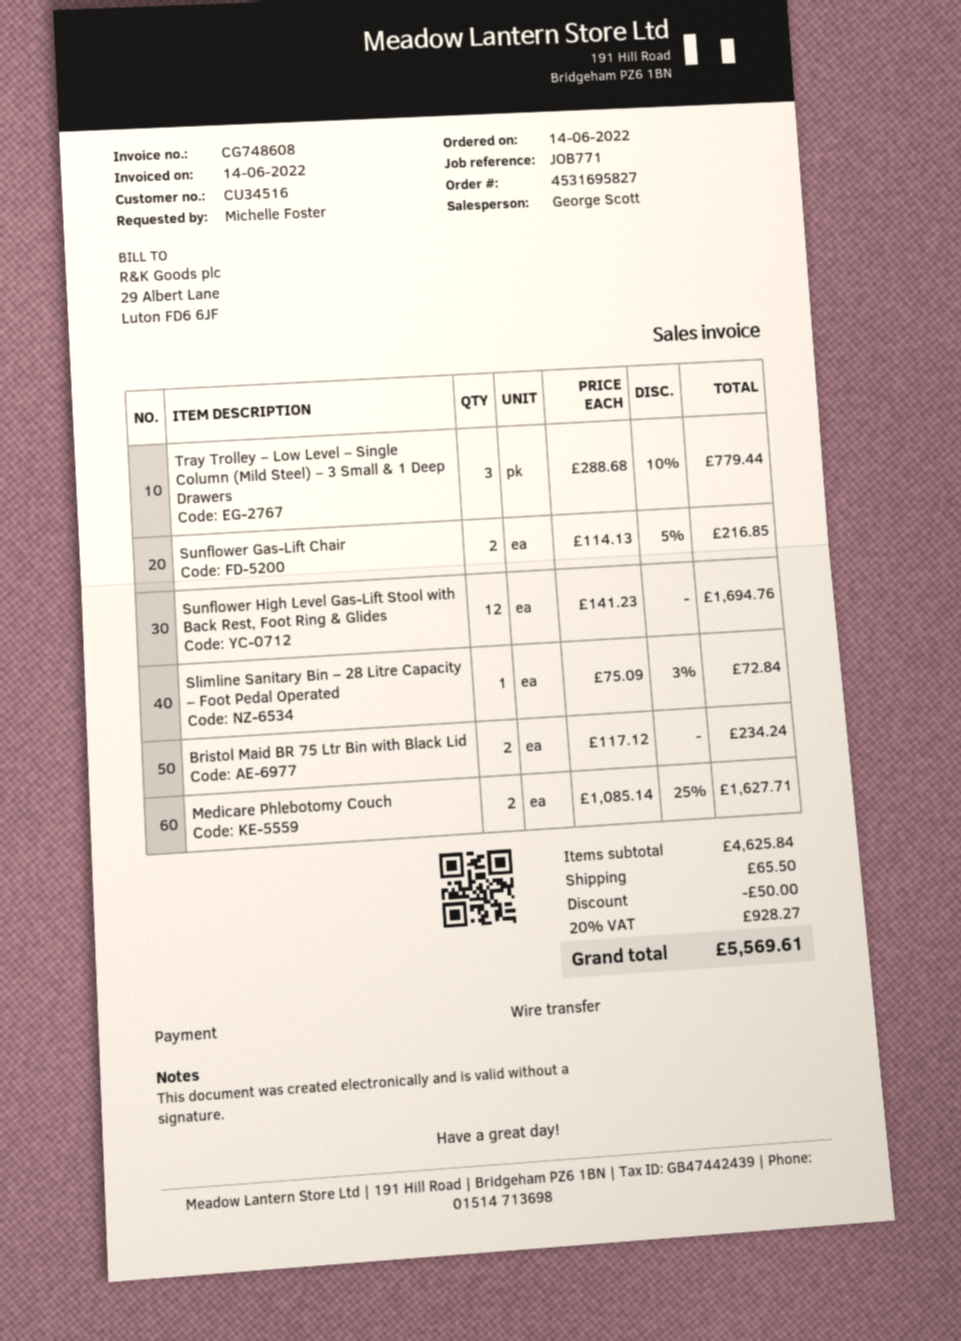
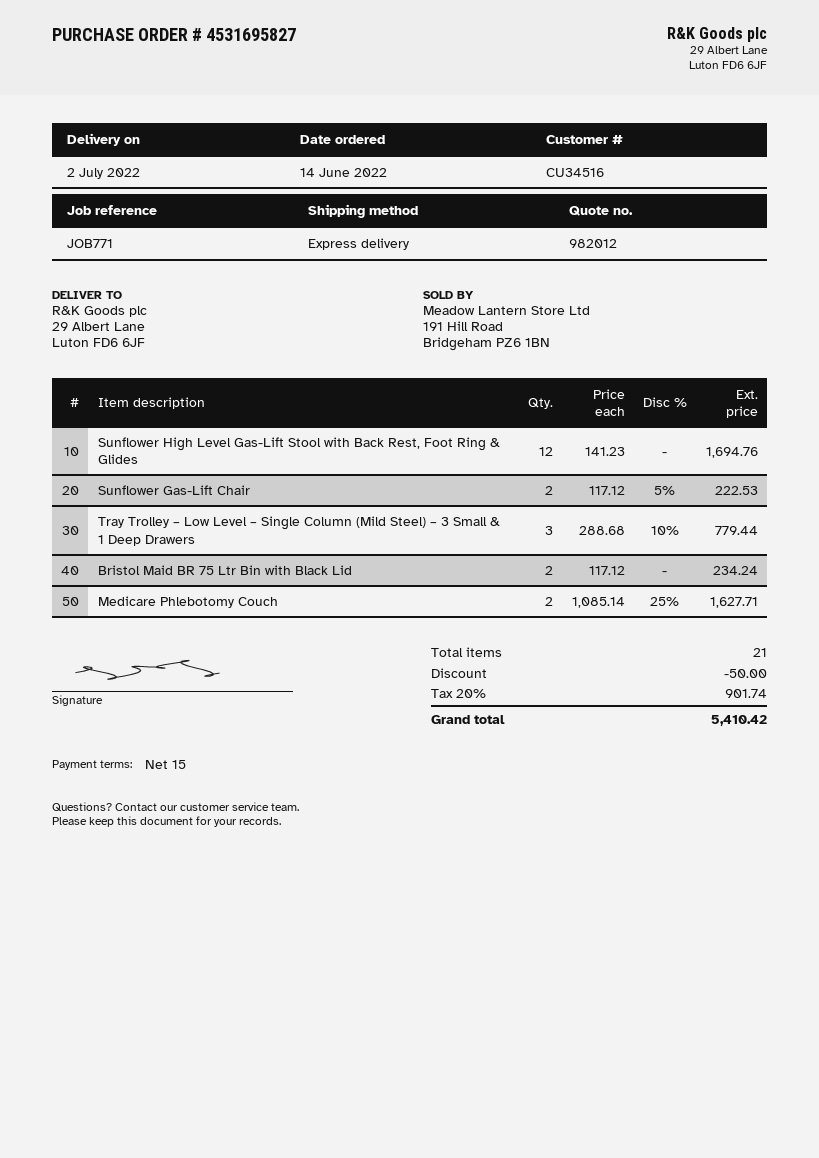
Sunflower Gas-Lift Chair: 2 x 114.13 - 5% = 216.85 -> 2 x 117.12 - 5% = 222.53
Slimline Sanitary Bin – 28 Litre Capacity – Foot Pedal Operated: 1 x 75.09 - 3% = 72.84 -> none
shipping: 65.50 -> none
tax: 20% = 928.27 -> 20% = 901.74
total: 5569.61 -> 5410.42

